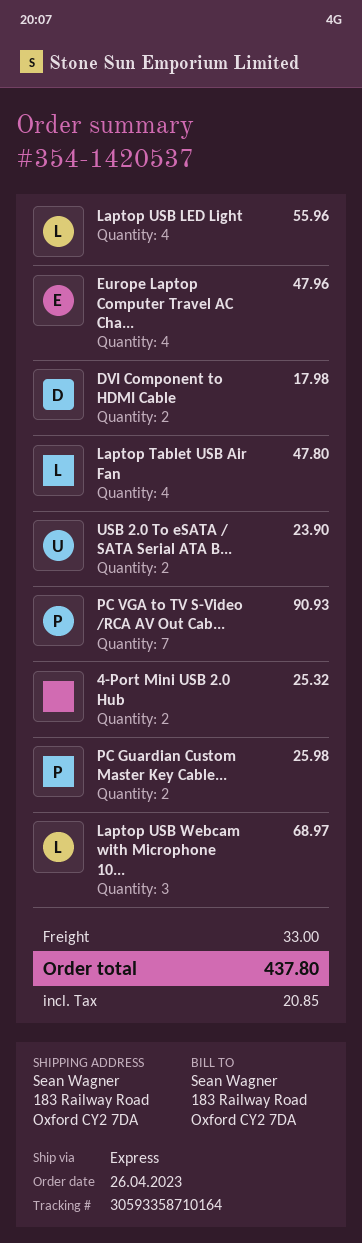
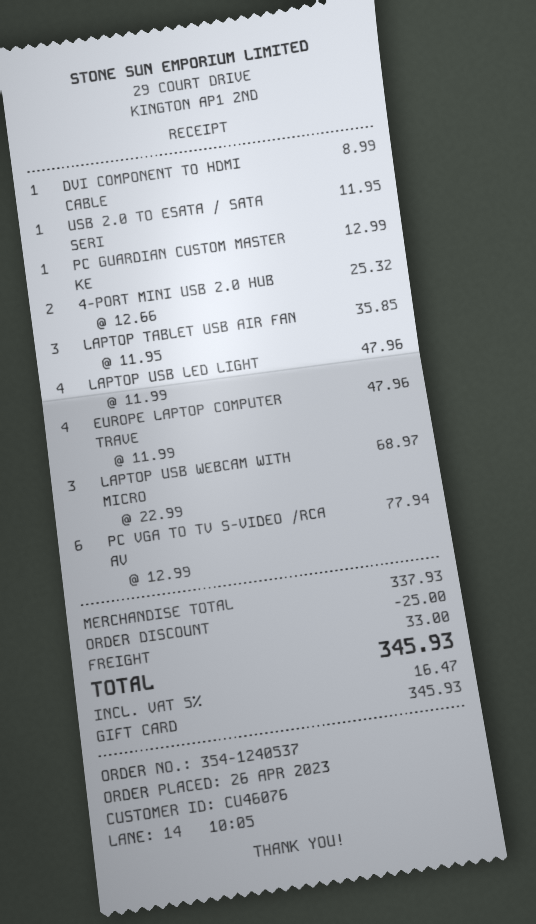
order number: 354-1420537 -> 354-1240537
Laptop USB LED Light: 4 for 55.96 -> 4 for 47.96
DVI Component to HDMI Cable: 2 for 17.98 -> 1 for 8.99
Laptop Tablet USB Air Fan: 4 for 47.80 -> 3 for 35.85
USB 2.0 To eSATA / SATA Serial ATA B...: 2 for 23.90 -> 1 for 11.95
PC VGA to TV S-Video /RCA AV Out Cab...: 7 for 90.93 -> 6 for 77.94
PC Guardian Custom Master Key Cable...: 2 for 25.98 -> 1 for 12.99
discount: none -> 25.00
tax: 20.85 -> 16.47
total: 437.80 -> 345.93

